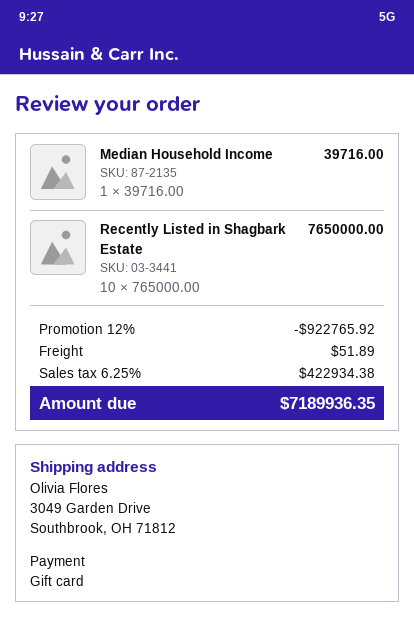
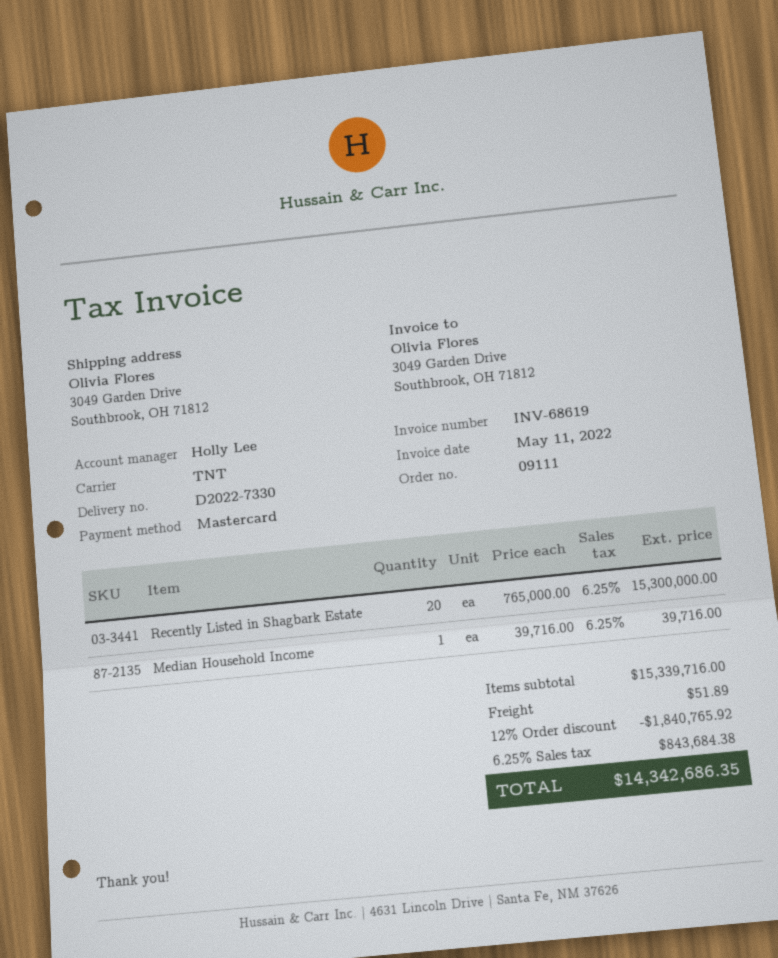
payment method: gift card -> Mastercard
Recently Listed in Shagbark Estate: 10 x 765000.00 = 7650000.00 -> 20 x 765000.00 = 15300000.00
discount: 12% = 922765.92 -> 12% = 1840765.92
tax: 6.25% = 422934.38 -> 6.25% = 843684.38
total: 7189936.35 -> 14342686.35

